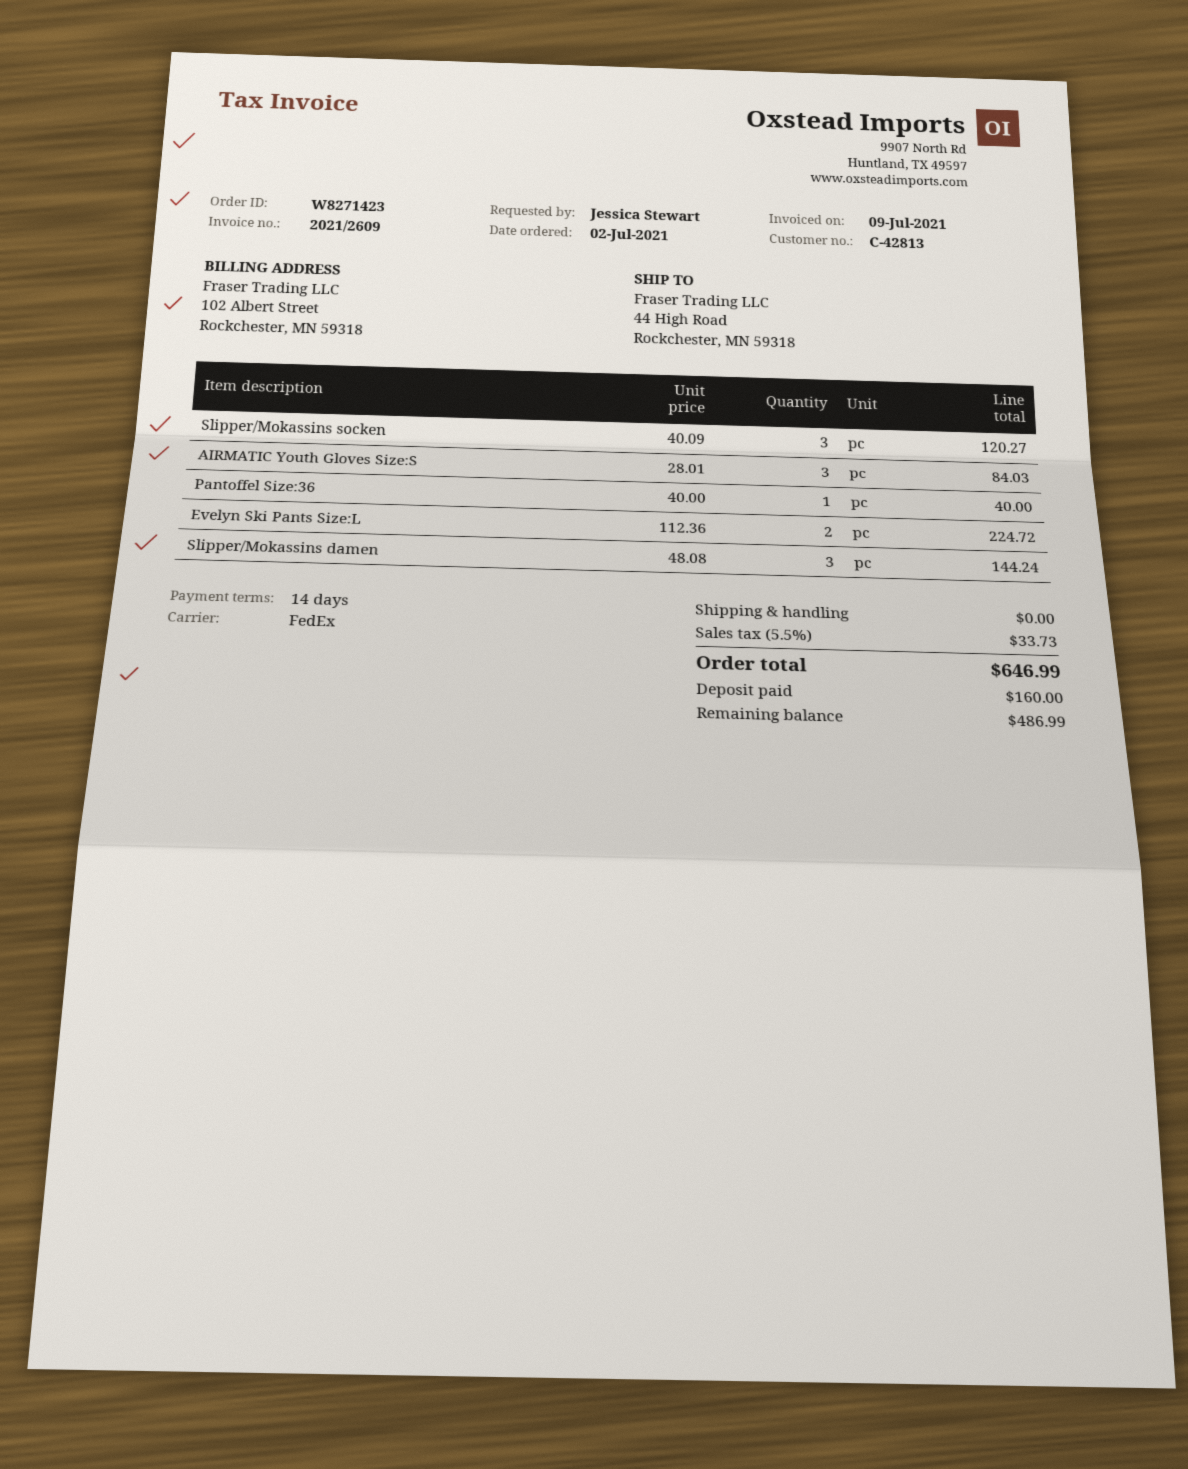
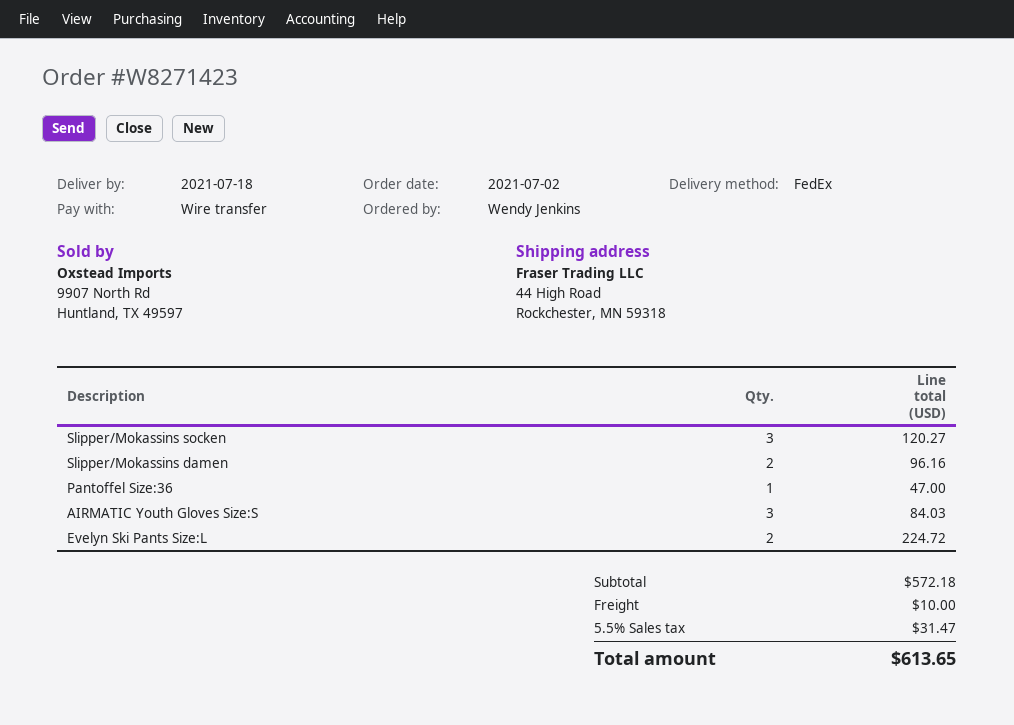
ordered by: Jessica Stewart -> Wendy Jenkins
Pantoffel Size:36: 1 for 40.00 -> 1 for 47.00
Slipper/Mokassins damen: 3 for 144.24 -> 2 for 96.16
shipping: 0.00 -> 10.00
tax: 5.5% = 33.73 -> 5.5% = 31.47
total: 646.99 -> 613.65

